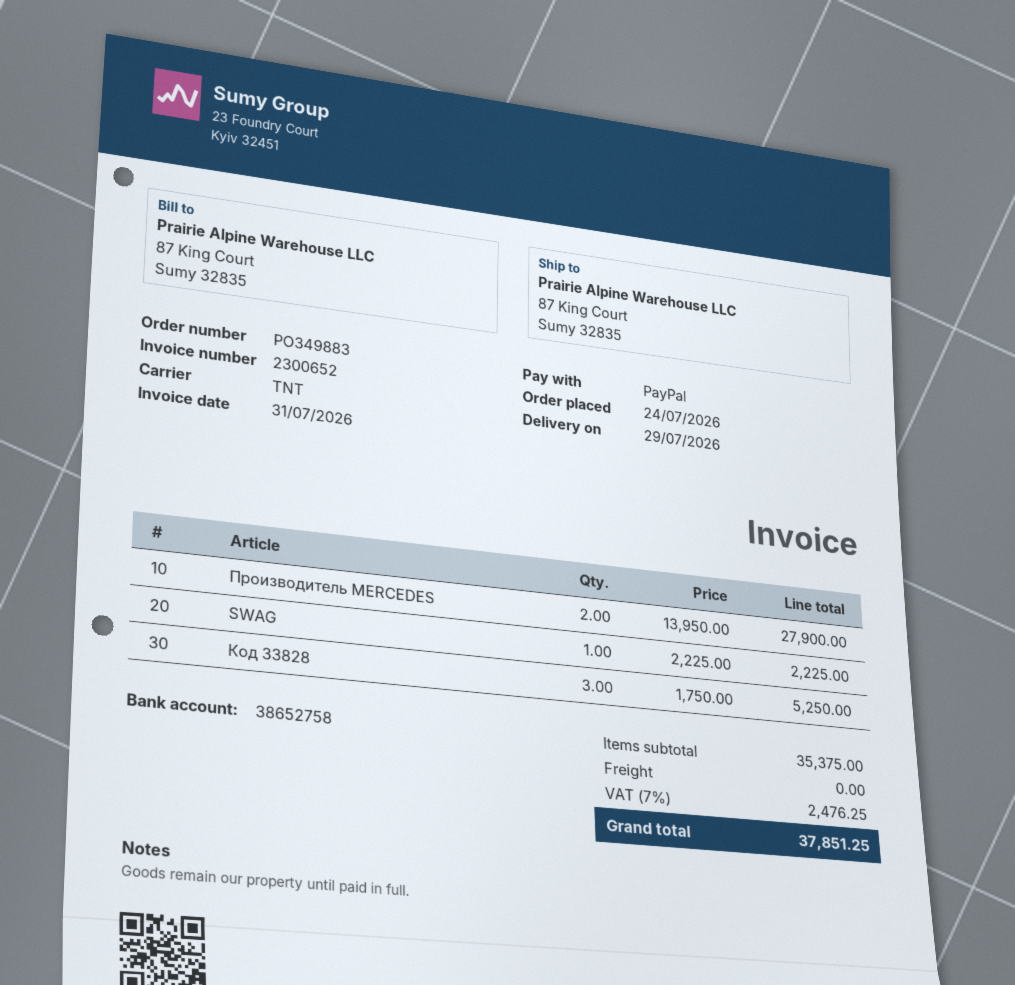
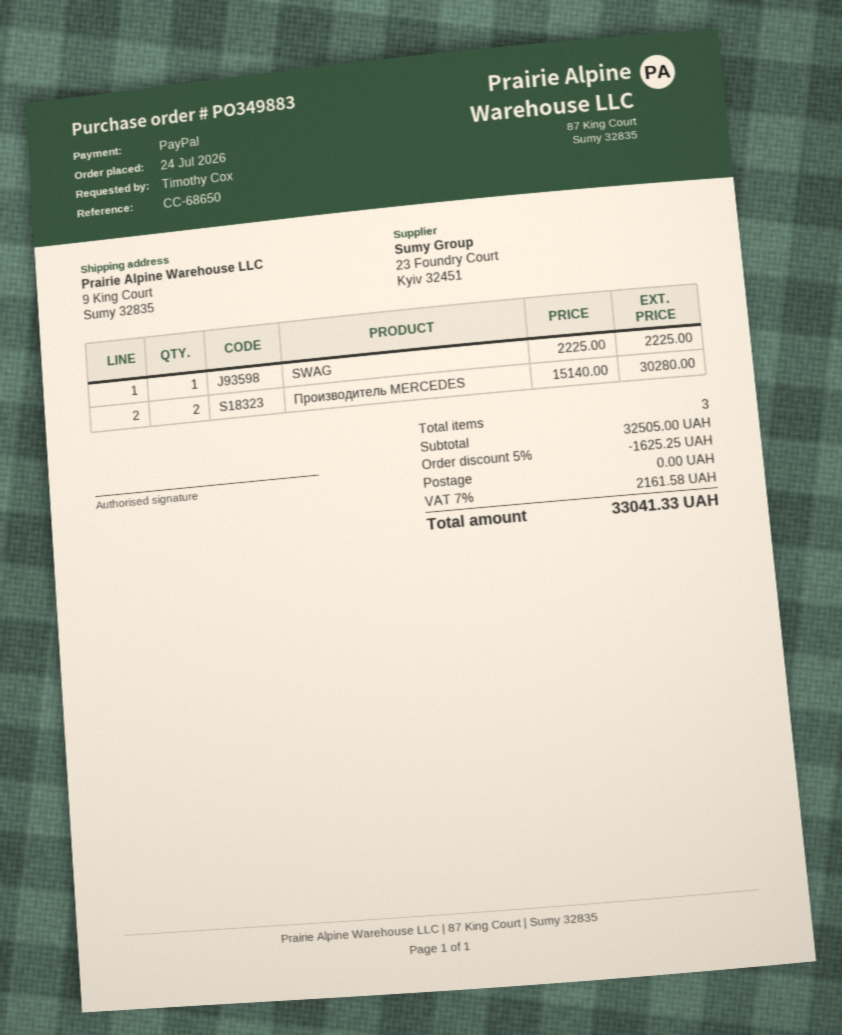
ship to: 87 King Court, Sumy 32835 -> 9 King Court, Sumy 32835
Производитель MERCEDES: 2 x 13950.00 = 27900.00 -> 2 x 15140.00 = 30280.00
Код 33828: 3 x 1750.00 = 5250.00 -> none
subtotal: 35375.00 -> 32505.00
discount: none -> 5% = 1625.25
tax: 7% = 2476.25 -> 7% = 2161.58
total: 37851.25 -> 33041.33

